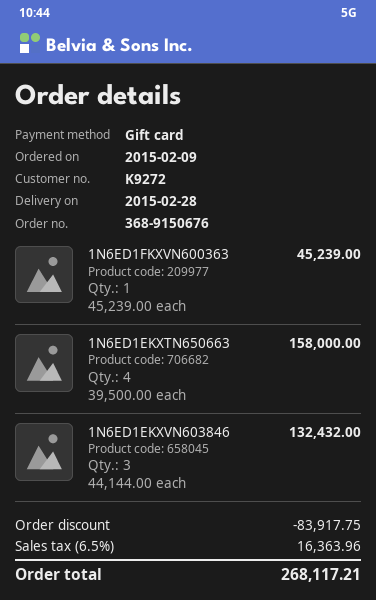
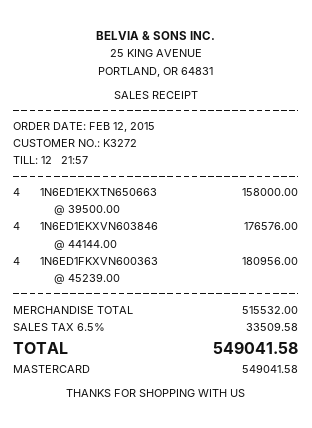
order date: 2015-02-09 -> 2015-02-12
customer number: K9272 -> K3272
payment method: gift card -> Mastercard
1N6ED1FKXVN600363: 1 x 45239.00 = 45239.00 -> 4 x 45239.00 = 180956.00
1N6ED1EKXVN603846: 3 x 44144.00 = 132432.00 -> 4 x 44144.00 = 176576.00
discount: 83917.75 -> none
tax: 6.5% = 16363.96 -> 6.5% = 33509.58
total: 268117.21 -> 549041.58

